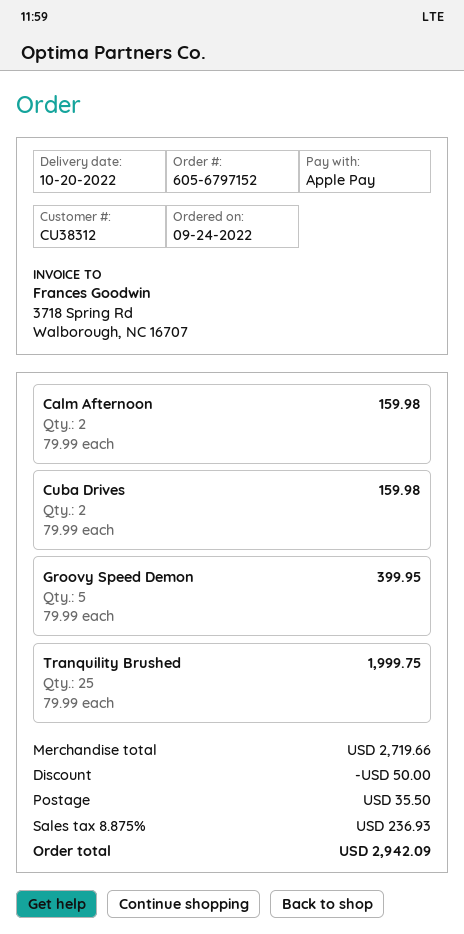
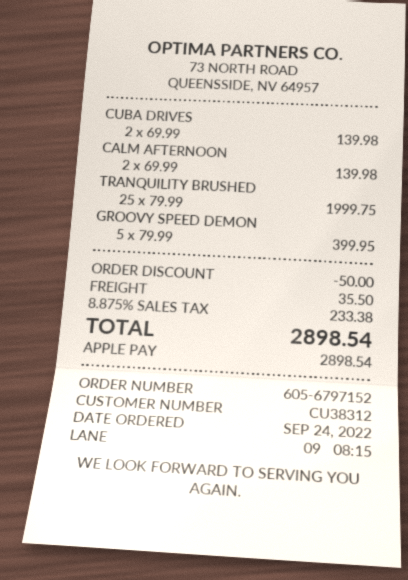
Calm Afternoon: 2 x 79.99 = 159.98 -> 2 x 69.99 = 139.98
Cuba Drives: 2 x 79.99 = 159.98 -> 2 x 69.99 = 139.98
tax: 8.875% = 236.93 -> 8.875% = 233.38
total: 2942.09 -> 2898.54

